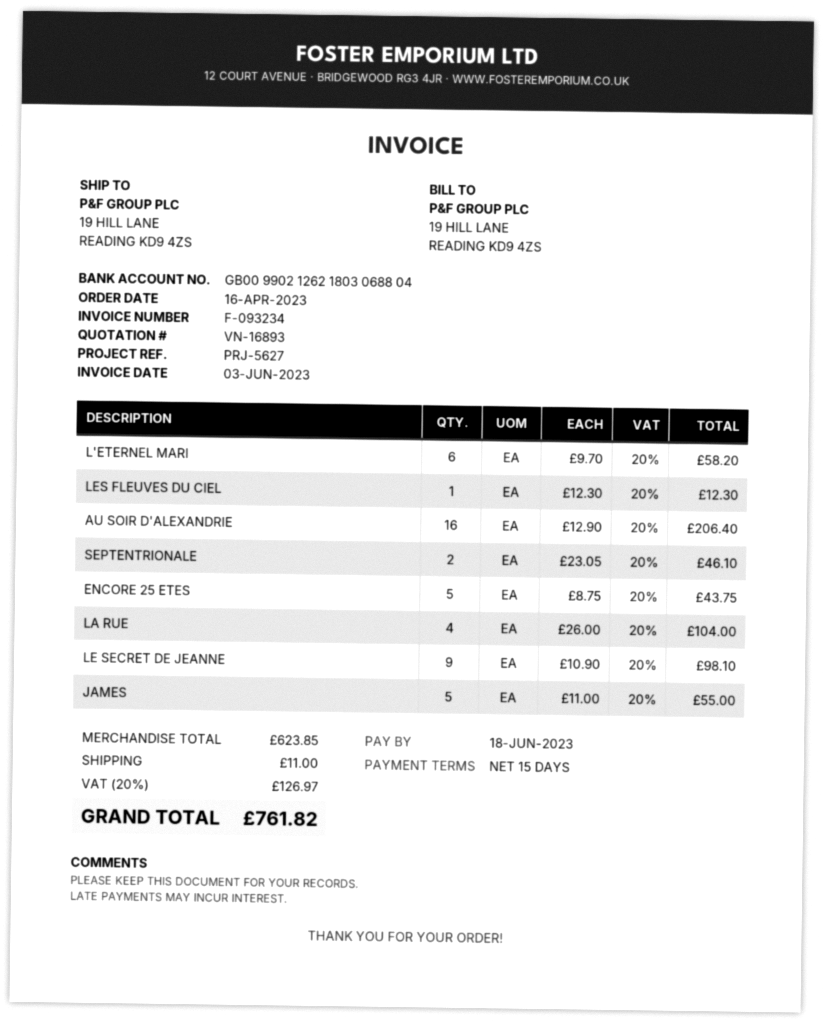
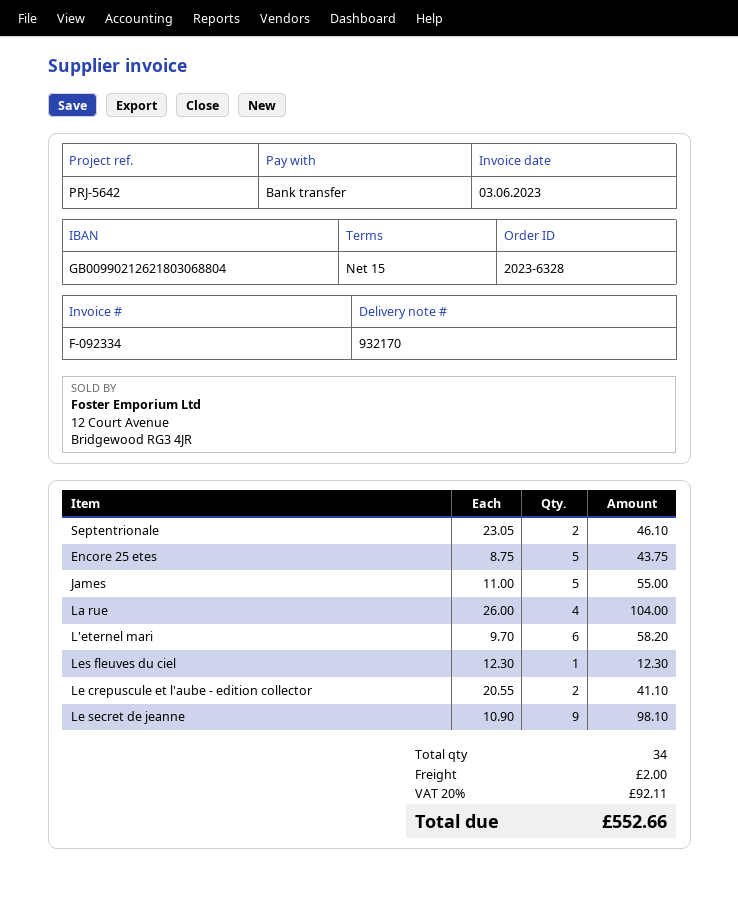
invoice number: F-093234 -> F-092334
reference: PRJ-5627 -> PRJ-5642
AU SOIR D'ALEXANDRIE: 16 x 12.90 = 206.40 -> none
Le crepuscule et l'aube - edition collector: none -> 2 x 20.55 = 41.10
shipping: 11.00 -> 2.00
tax: 20% = 126.97 -> 20% = 92.11
total: 761.82 -> 552.66

